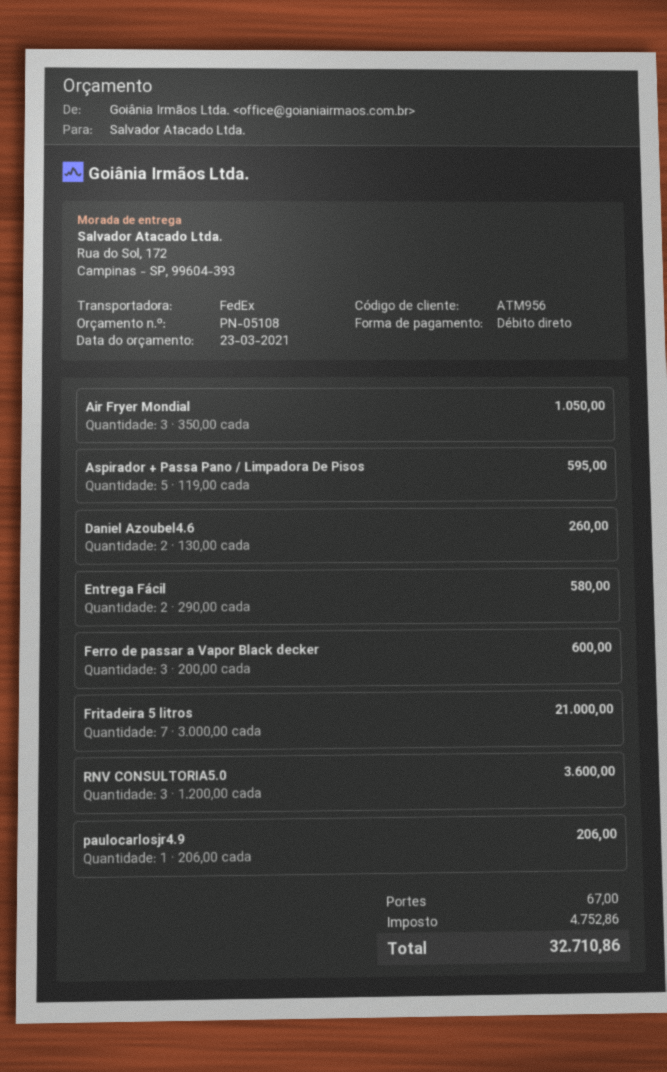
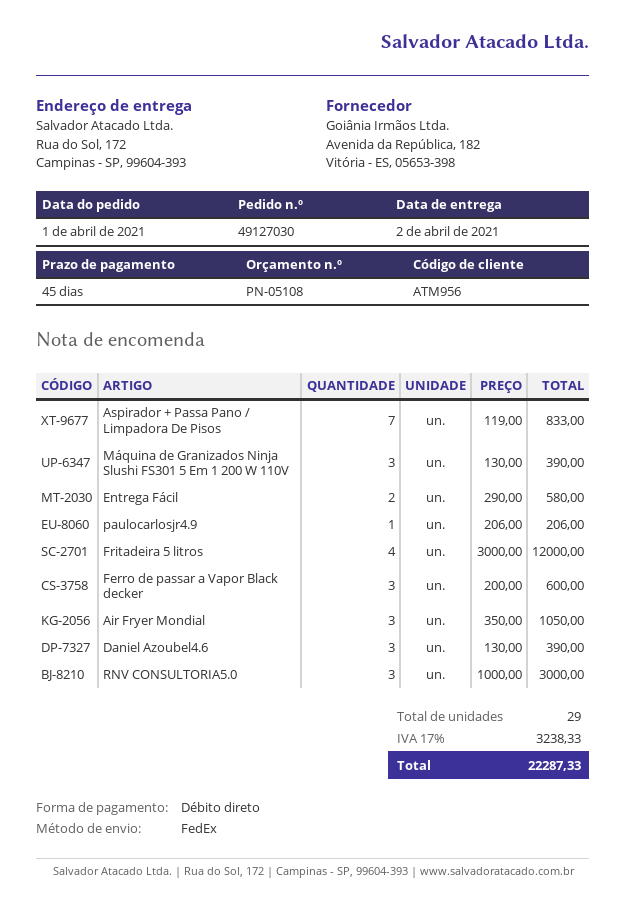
Aspirador + Passa Pano / Limpadora De Pisos: 5 x 119.00 = 595.00 -> 7 x 119.00 = 833.00
Daniel Azoubel4.6: 2 x 130.00 = 260.00 -> 3 x 130.00 = 390.00
Fritadeira 5 litros: 7 x 3000.00 = 21000.00 -> 4 x 3000.00 = 12000.00
RNV CONSULTORIA5.0: 3 x 1200.00 = 3600.00 -> 3 x 1000.00 = 3000.00
Máquina de Granizados Ninja Slushi FS301 5 Em 1 200 W 110V: none -> 3 x 130.00 = 390.00
shipping: 67.00 -> none
tax: 4752.86 -> 3238.33
total: 32710.86 -> 22287.33

